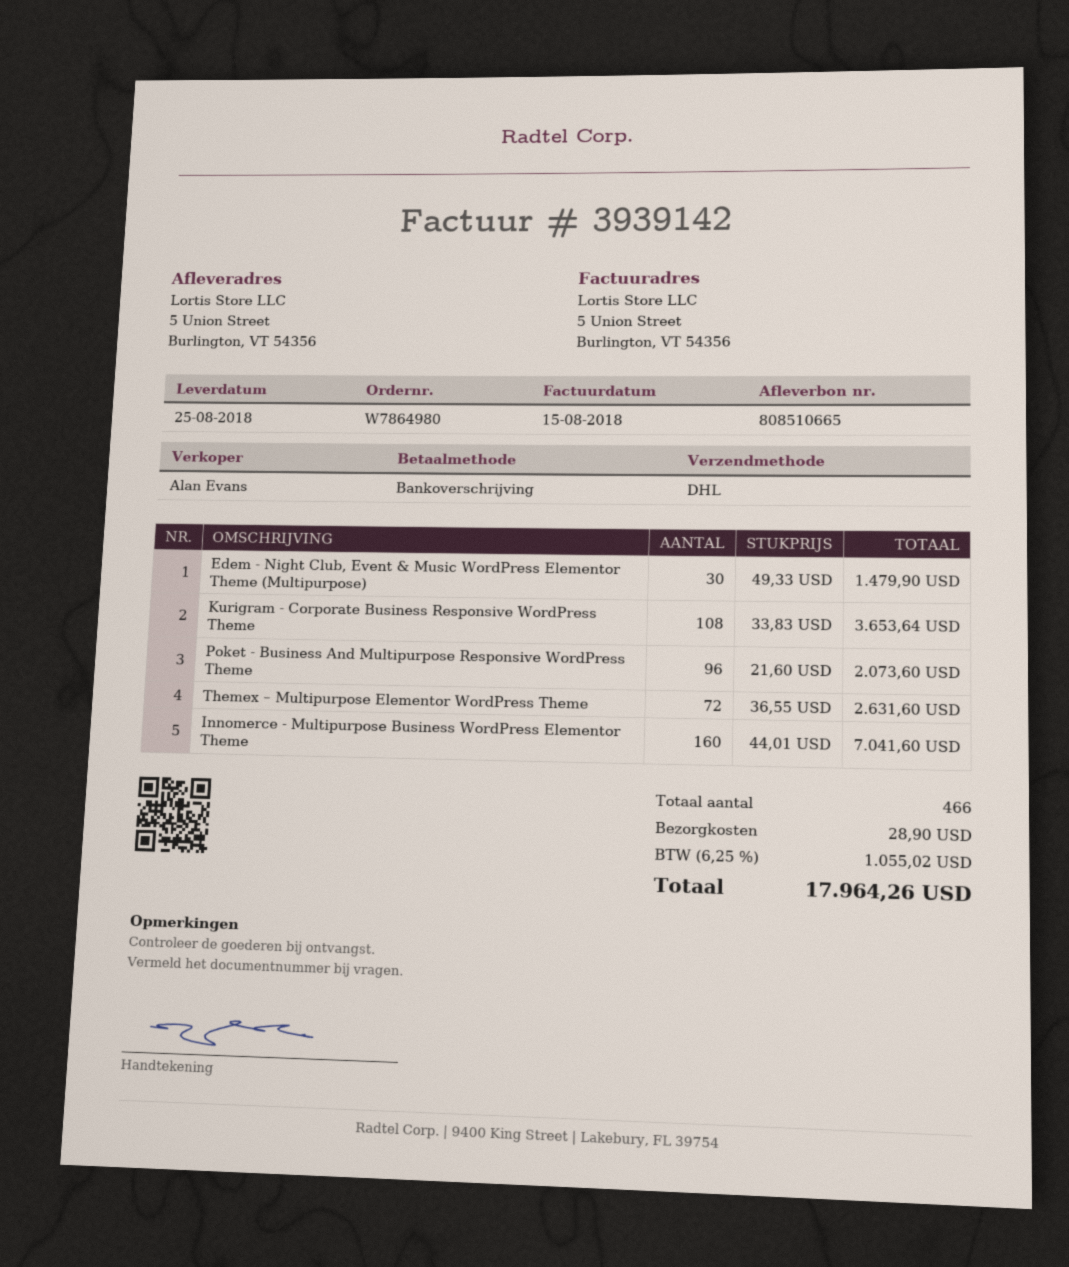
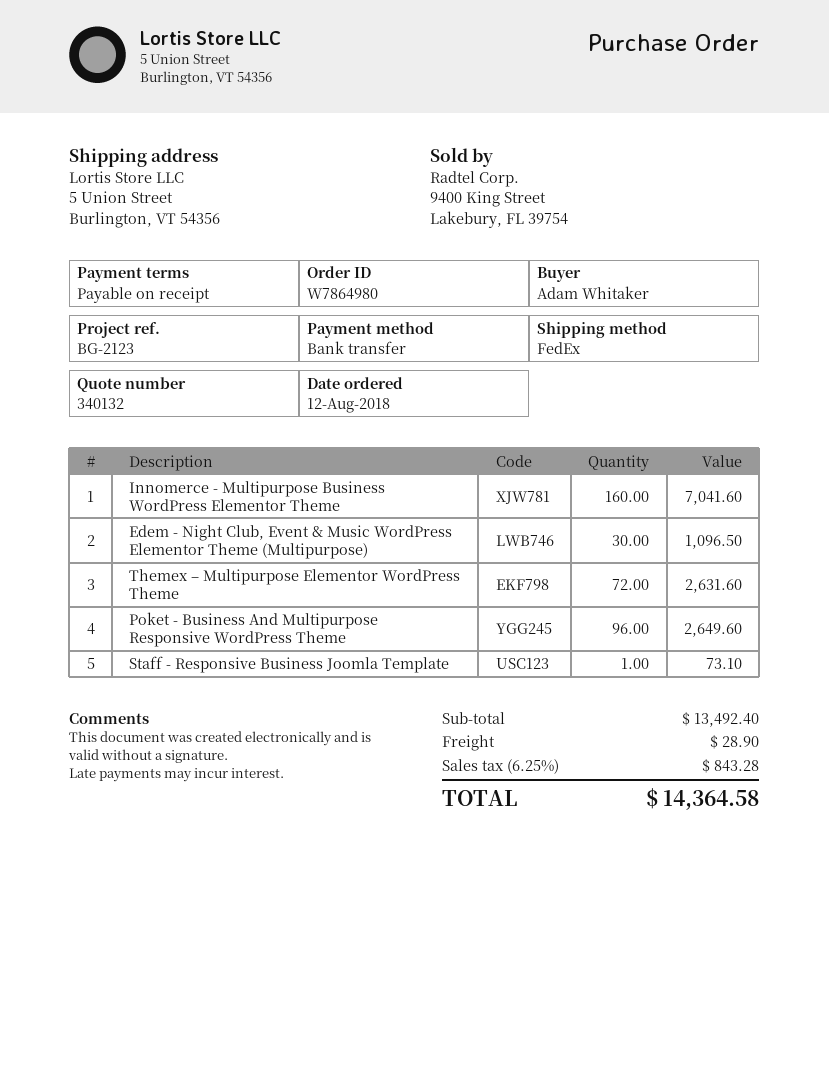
shipping method: DHL -> FedEx
Edem - Night Club, Event & Music WordPress Elementor Theme (Multipurpose): 30 for 1479.90 -> 30 for 1096.50
Kurigram - Corporate Business Responsive WordPress Theme: 108 for 3653.64 -> none
Poket - Business And Multipurpose Responsive WordPress Theme: 96 for 2073.60 -> 96 for 2649.60
Staff - Responsive Business Joomla Template: none -> 1 for 73.10
tax: 6.25% = 1055.02 -> 6.25% = 843.28
total: 17964.26 -> 14364.58

